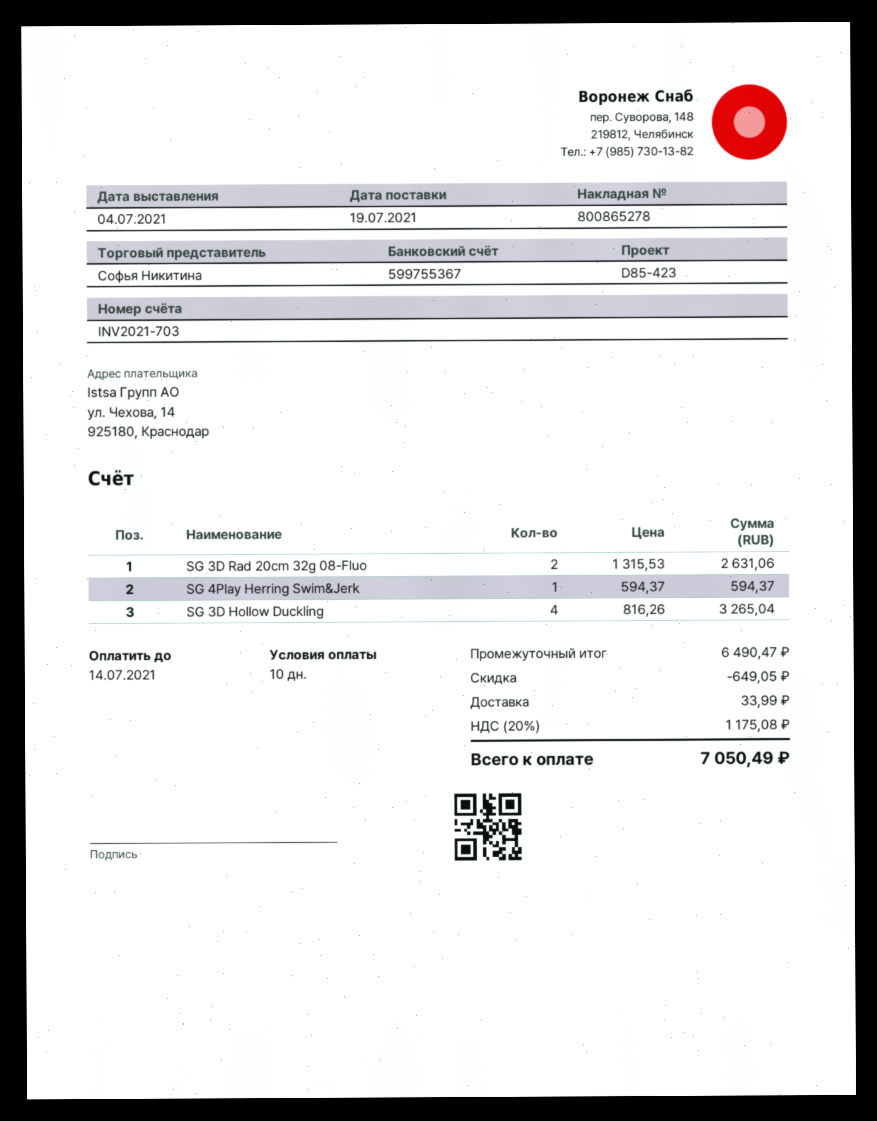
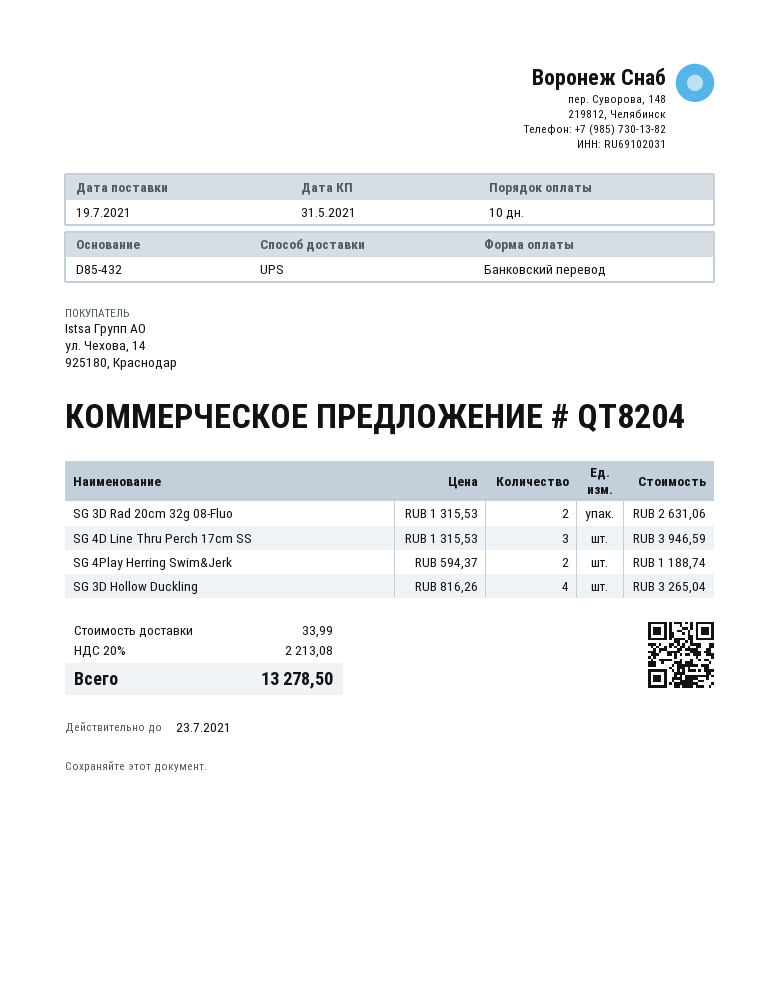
reference: D85-423 -> D85-432
SG 4Play Herring Swim&Jerk: 1 x 594.37 = 594.37 -> 2 x 594.37 = 1188.74
SG 4D Line Thru Perch 17cm SS: none -> 3 x 1315.53 = 3946.59
discount: 649.05 -> none
tax: 20% = 1175.08 -> 20% = 2213.08
total: 7050.49 -> 13278.50

